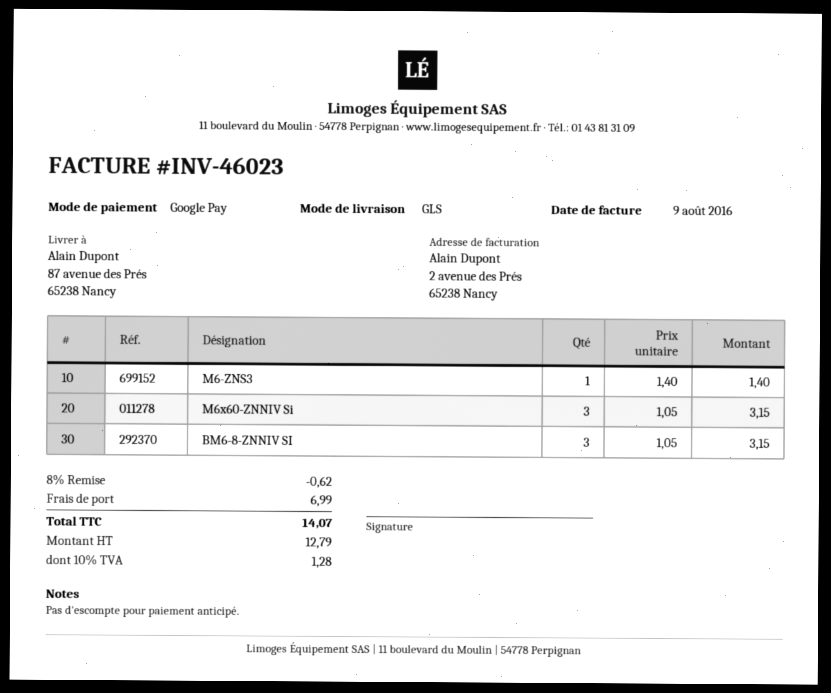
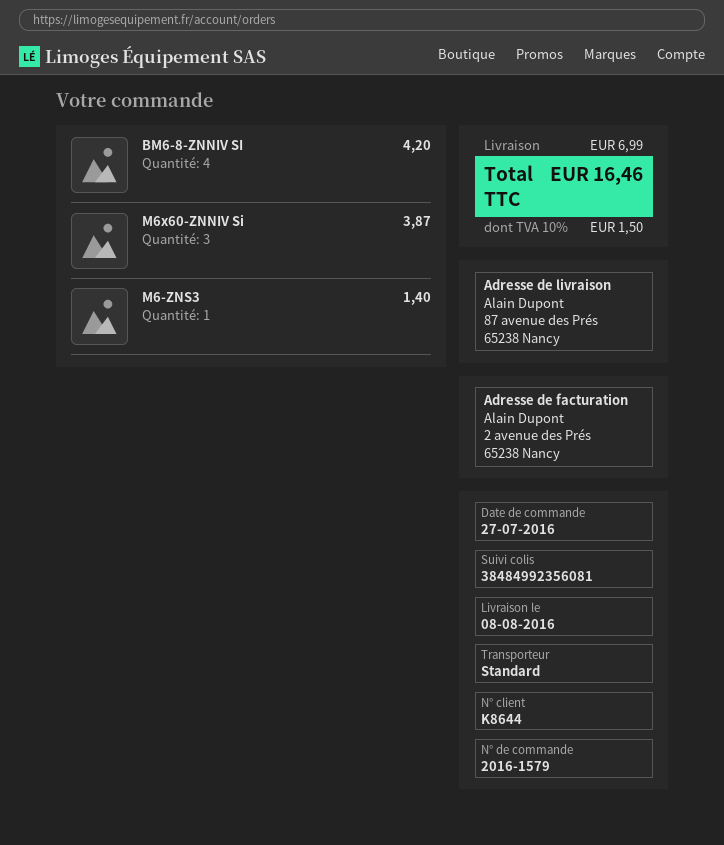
shipping method: GLS -> standard
M6x60-ZNNIV Si: 3 for 3.15 -> 3 for 3.87
BM6-8-ZNNIV SI: 3 for 3.15 -> 4 for 4.20
discount: 8% = 0.62 -> none
tax: 10% = 1.28 -> 10% = 1.50
total: 14.07 -> 16.46

